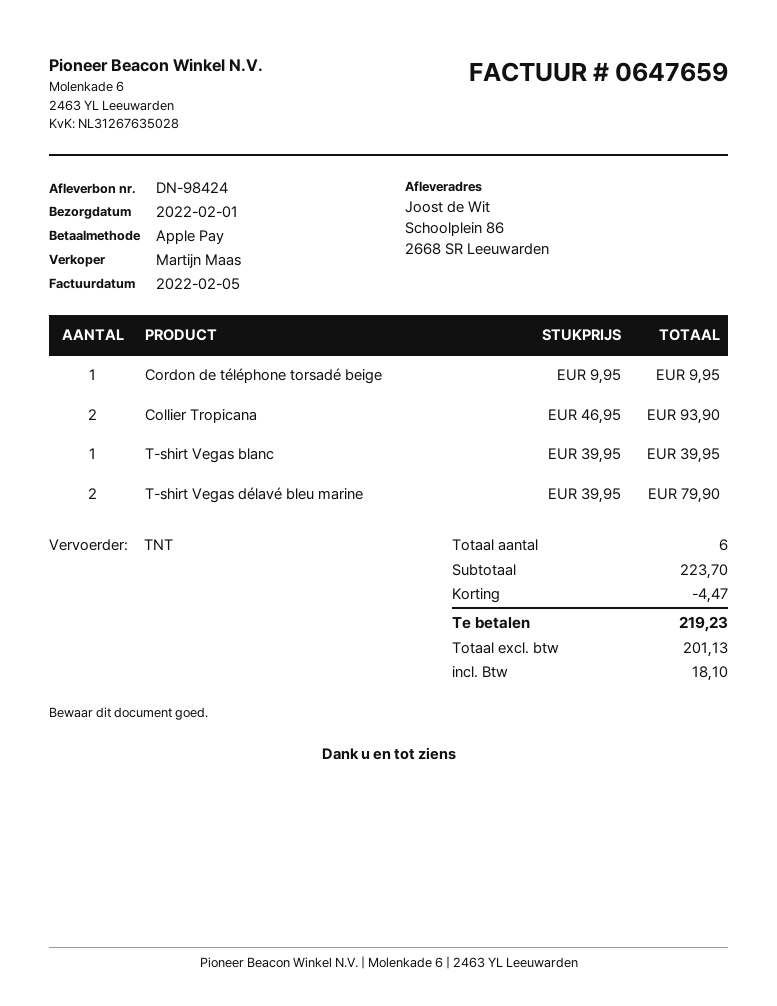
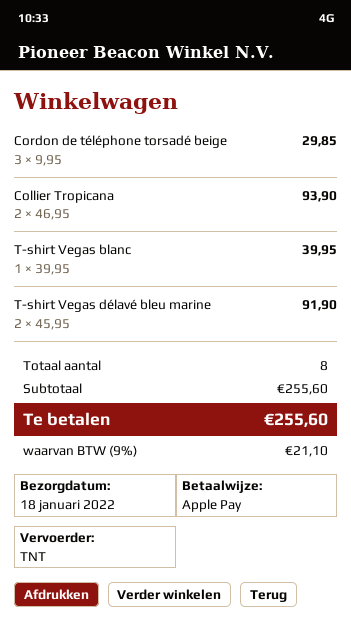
delivery date: 2022-02-01 -> 2022-01-18
Cordon de téléphone torsadé beige: 1 x 9.95 = 9.95 -> 3 x 9.95 = 29.85
T-shirt Vegas délavé bleu marine: 2 x 39.95 = 79.90 -> 2 x 45.95 = 91.90
total quantity: 6 -> 8
subtotal: 223.70 -> 255.60
discount: 4.47 -> none
tax: 18.10 -> 21.10
total: 219.23 -> 255.60

